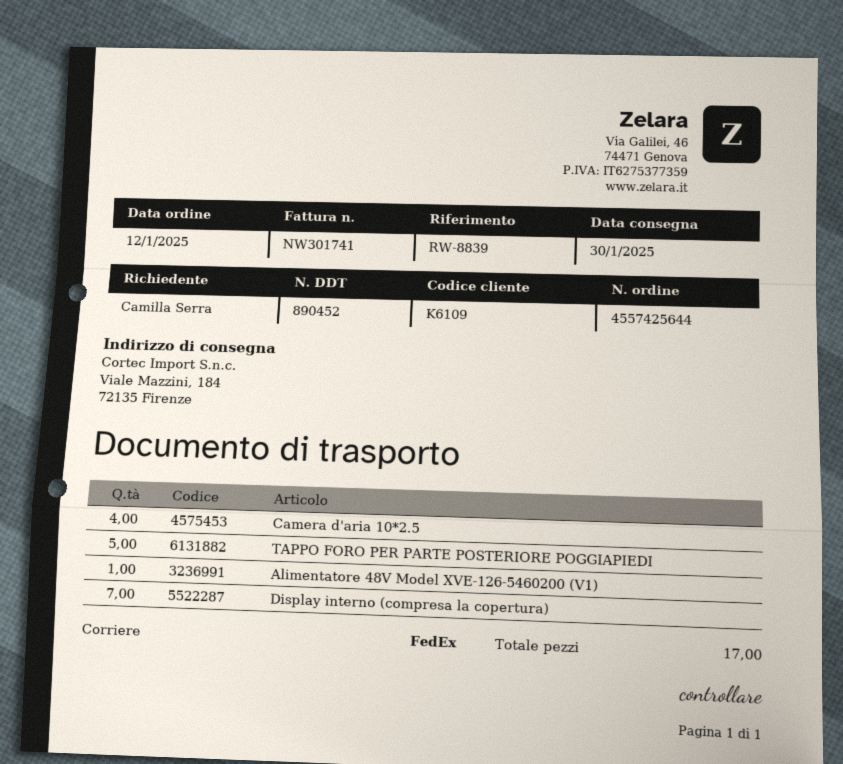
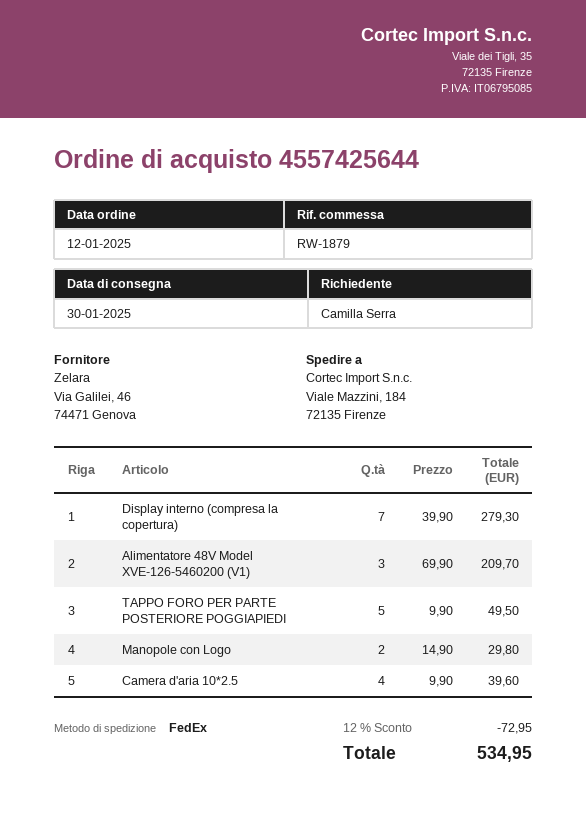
reference: RW-8839 -> RW-1879
Alimentatore 48V Model XVE-126-5460200 (V1): 1 -> 3
Manopole con Logo: none -> 2

